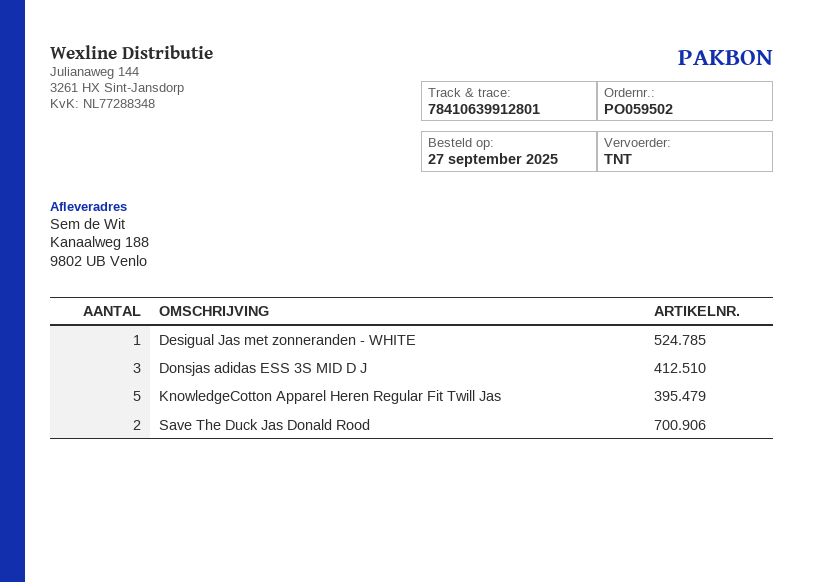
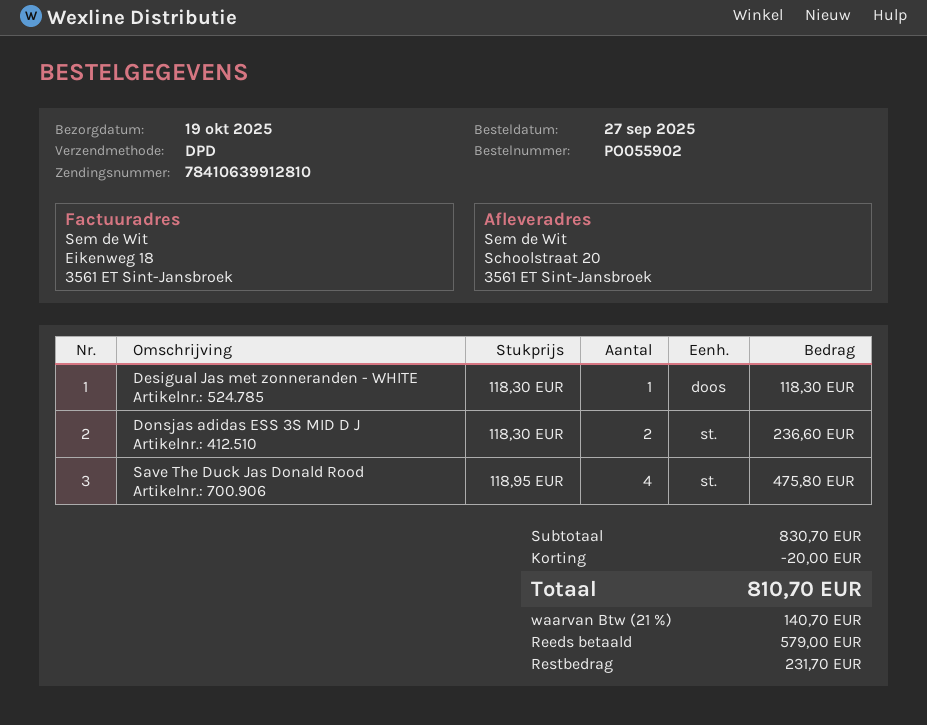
order number: PO059502 -> PO055902
shipping method: TNT -> DPD
tracking number: 78410639912801 -> 78410639912810
ship to: Kanaalweg 188, 9802 UB Venlo -> Schoolstraat 20, 3561 ET Sint-Jansbroek
Donsjas adidas ESS 3S MID D J: 3 -> 2
KnowledgeCotton Apparel Heren Regular Fit Twill Jas: 5 -> none
Save The Duck Jas Donald Rood: 2 -> 4

